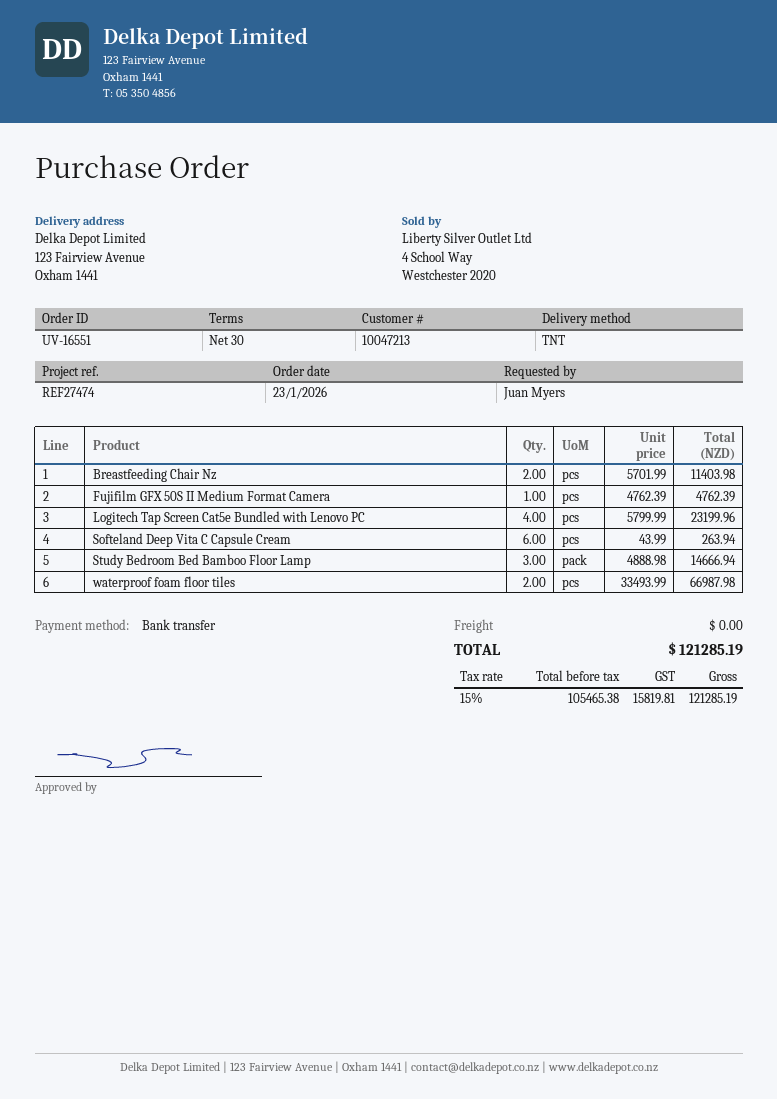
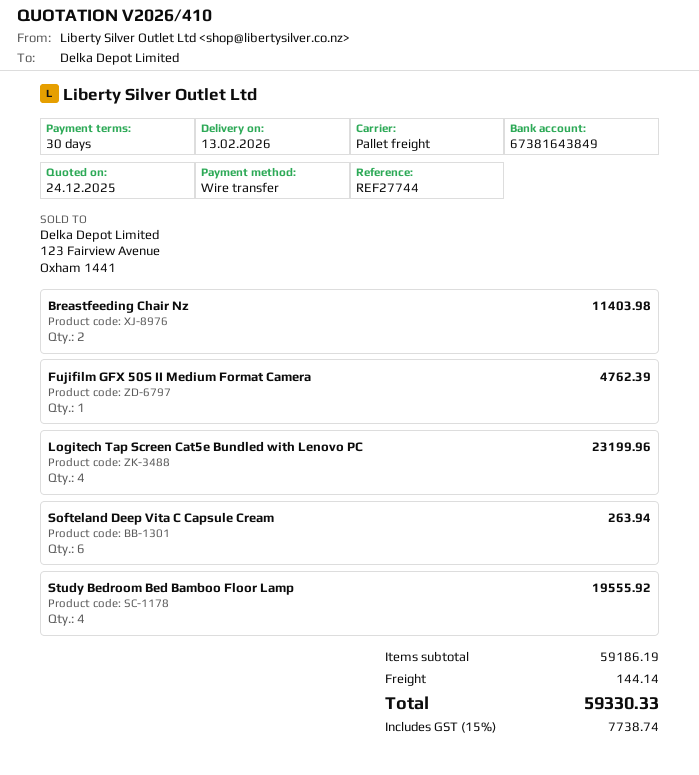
reference: REF27474 -> REF27744
shipping method: TNT -> pallet freight
Study Bedroom Bed Bamboo Floor Lamp: 3 for 14666.94 -> 4 for 19555.92
waterproof foam floor tiles: 2 for 66987.98 -> none
shipping: 0.00 -> 144.14
tax: 15% = 15819.81 -> 15% = 7738.74
total: 121285.19 -> 59330.33

